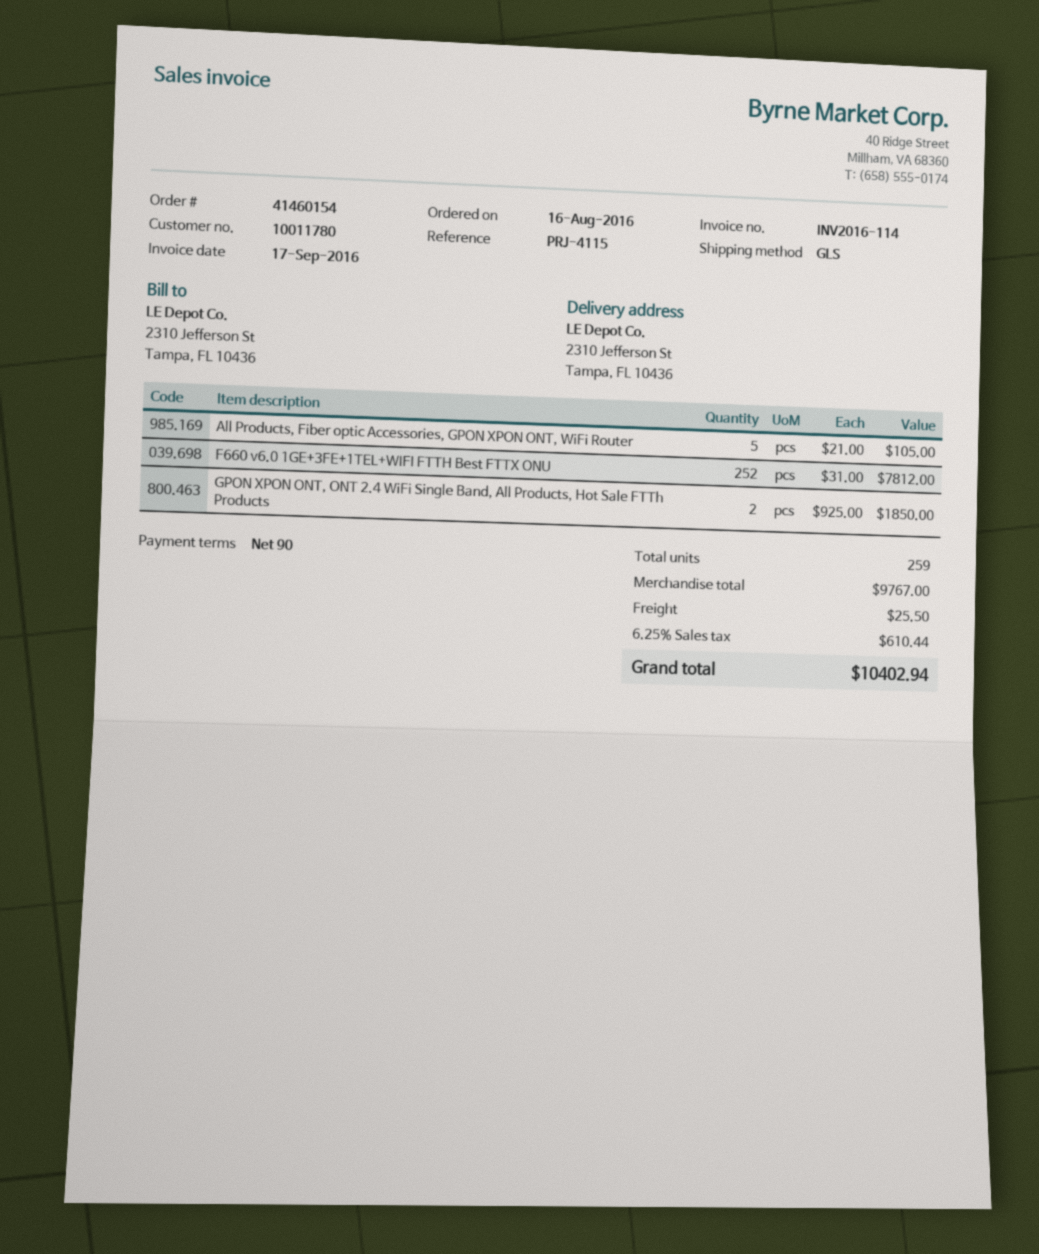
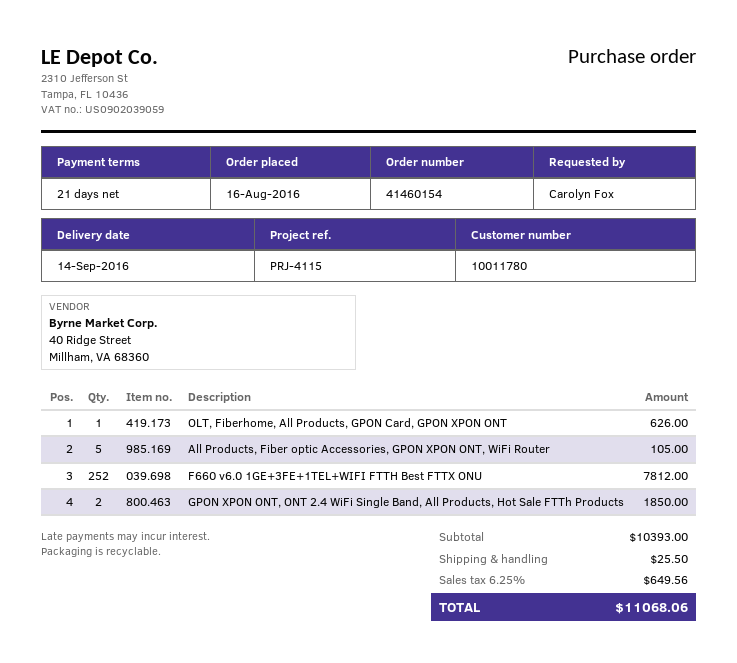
payment terms: 90 days -> 21 days
OLT, Fiberhome, All Products, GPON Card, GPON XPON ONT: none -> 1 for 626.00
subtotal: 9767.00 -> 10393.00
tax: 6.25% = 610.44 -> 6.25% = 649.56
total: 10402.94 -> 11068.06

